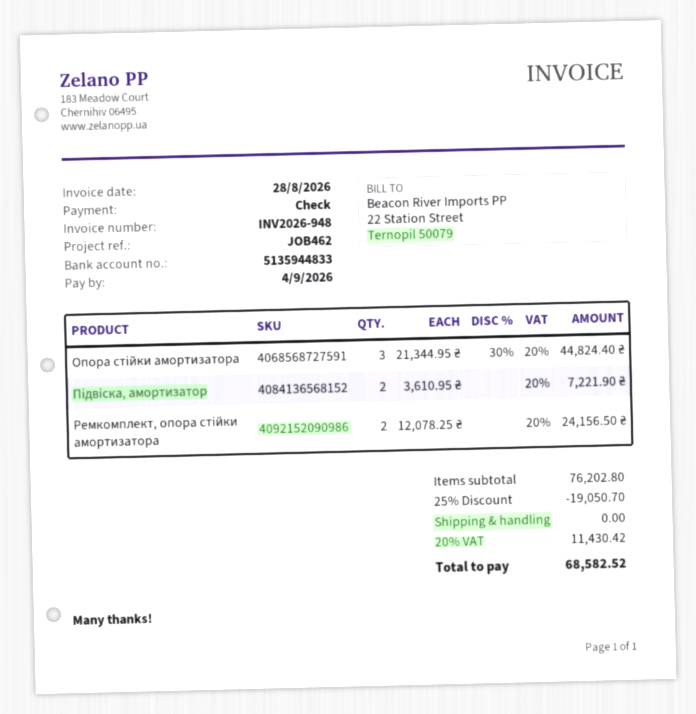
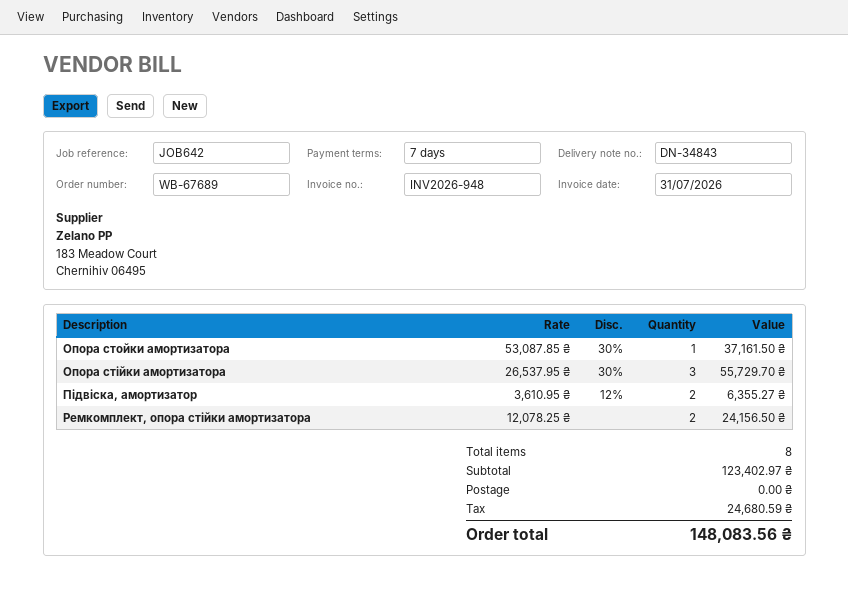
invoice date: 2026-08-28 -> 2026-07-31
reference: JOB462 -> JOB642
Опора стійки амортизатора: 3 x 21344.95 - 30% = 44824.40 -> 3 x 26537.95 - 30% = 55729.70
Підвіска, амортизатор: 2 x 3610.95 = 7221.90 -> 2 x 3610.95 - 12% = 6355.27
Опора стойки амортизатора: none -> 1 x 53087.85 - 30% = 37161.50
subtotal: 76202.80 -> 123402.97
discount: 25% = 19050.70 -> none
tax: 11430.42 -> 24680.59
total: 68582.52 -> 148083.56

